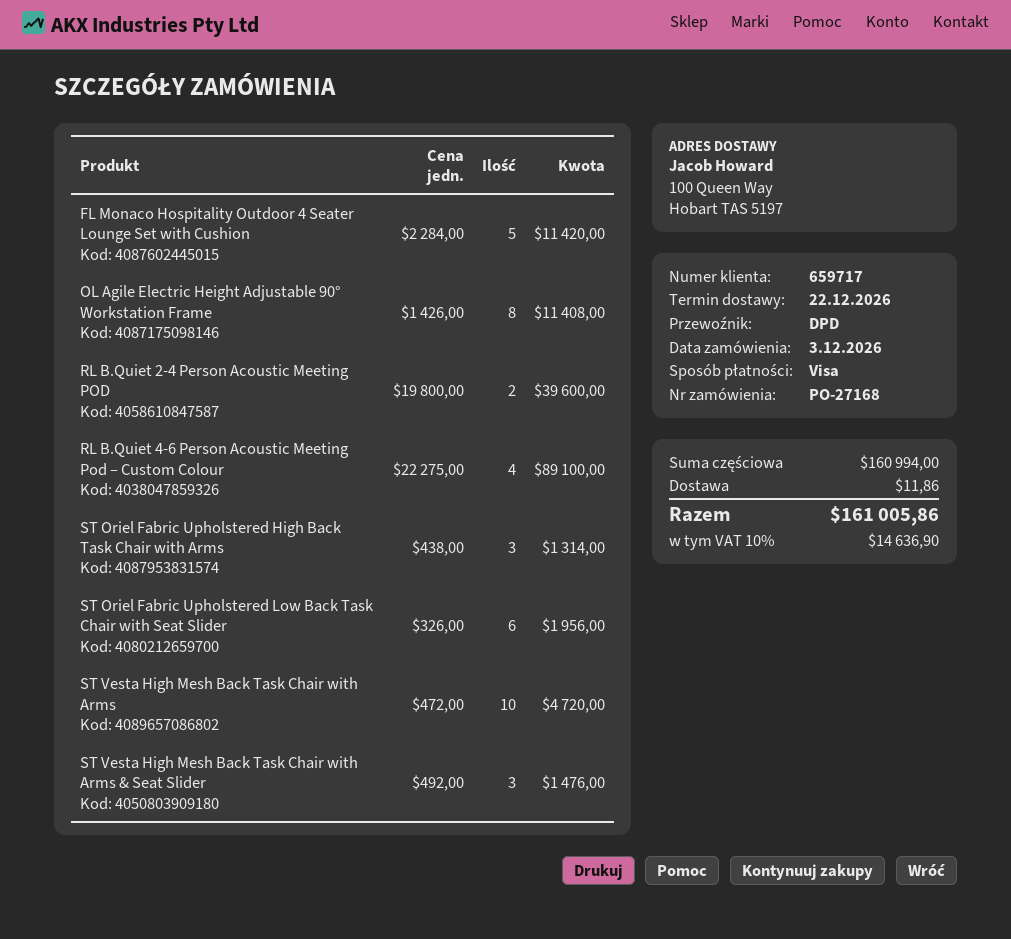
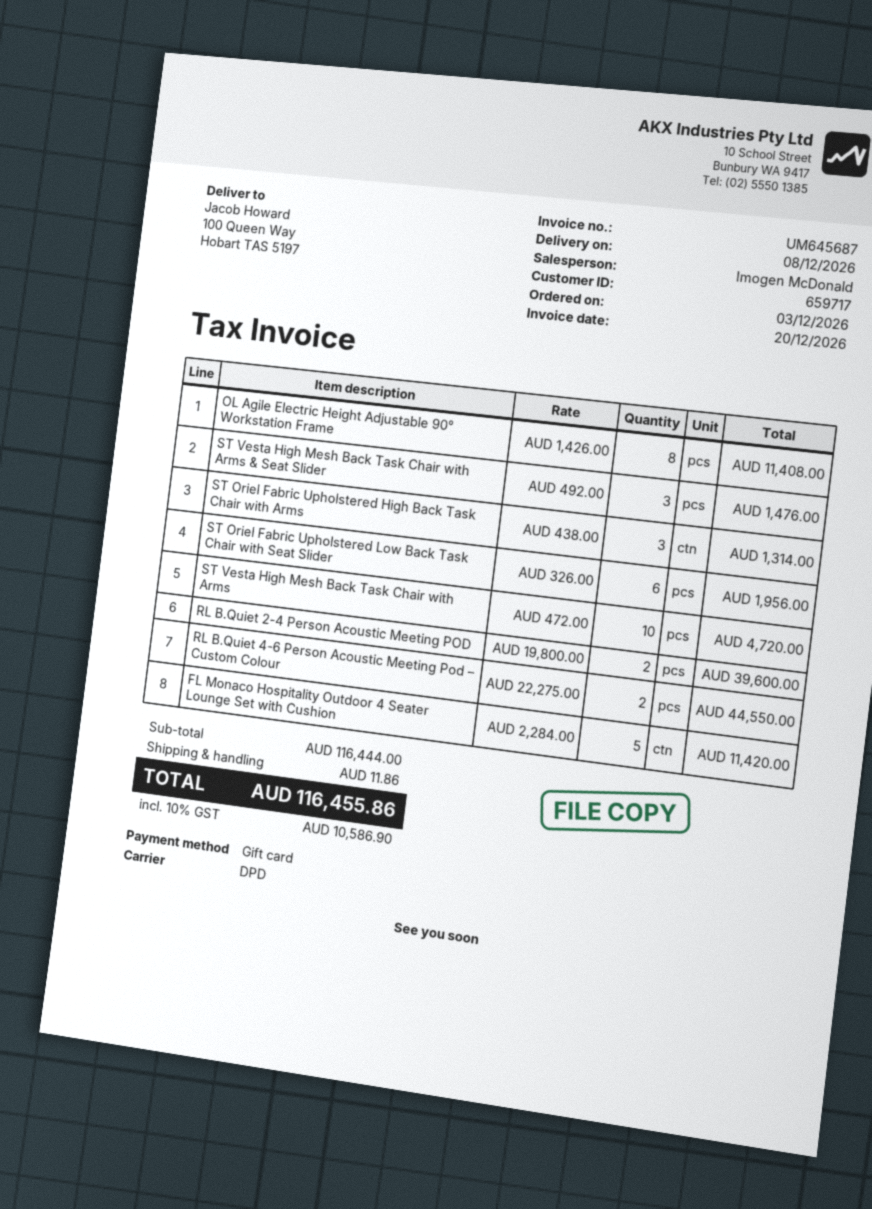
delivery date: 2026-12-22 -> 2026-12-08
payment method: Visa -> gift card
RL B.Quiet 4-6 Person Acoustic Meeting Pod – Custom Colour: 4 x 22275.00 = 89100.00 -> 2 x 22275.00 = 44550.00
subtotal: 160994.00 -> 116444.00
tax: 10% = 14636.90 -> 10% = 10586.90
total: 161005.86 -> 116455.86

